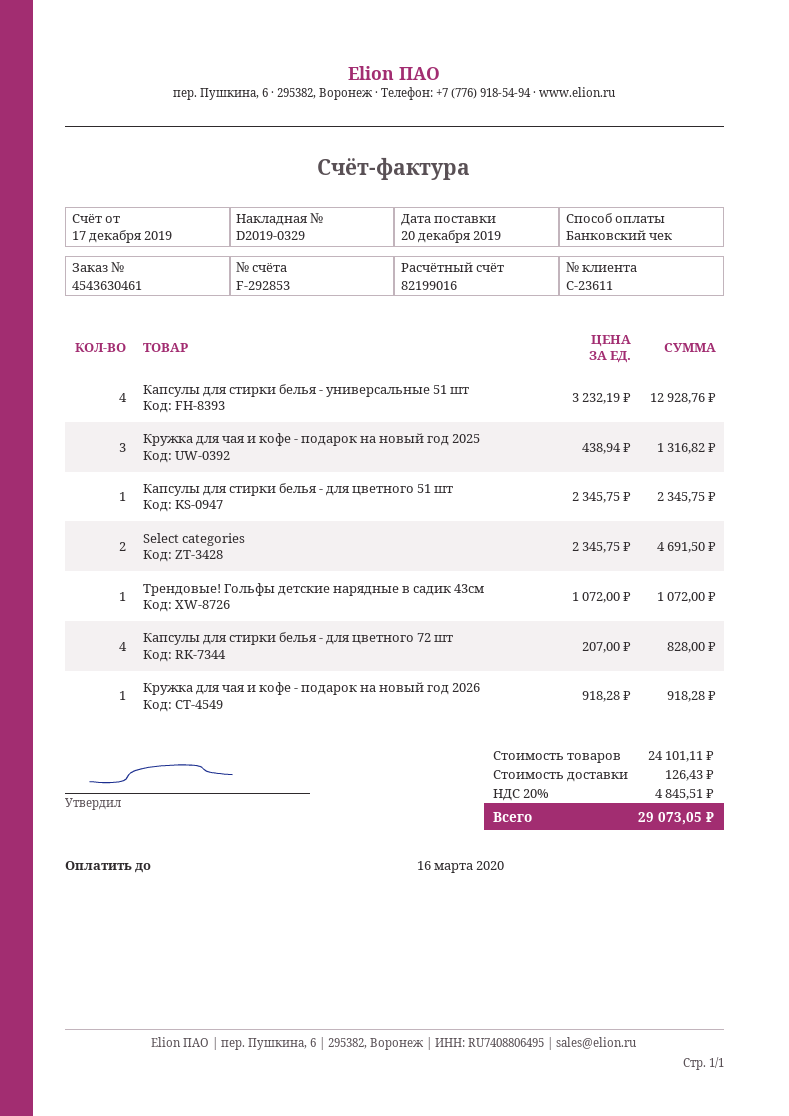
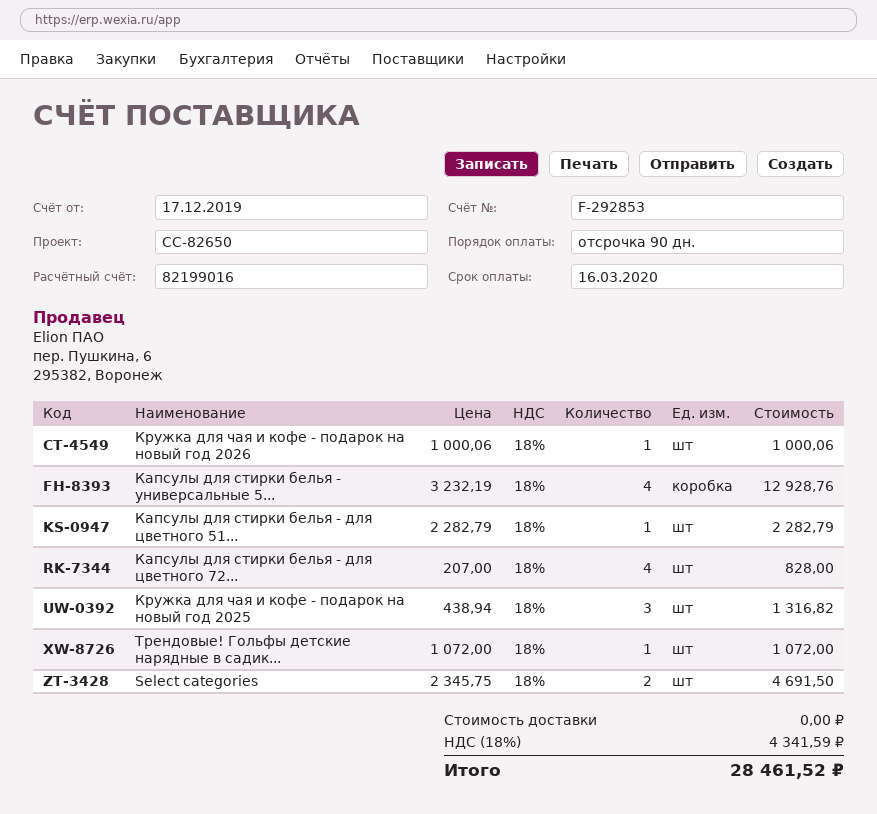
Капсулы для стирки белья - для цветного 51 шт: 1 x 2345.75 = 2345.75 -> 1 x 2282.79 = 2282.79
Кружка для чая и кофе - подарок на новый год 2026: 1 x 918.28 = 918.28 -> 1 x 1000.06 = 1000.06
shipping: 126.43 -> 0.00
tax: 20% = 4845.51 -> 18% = 4341.59
total: 29073.05 -> 28461.52

